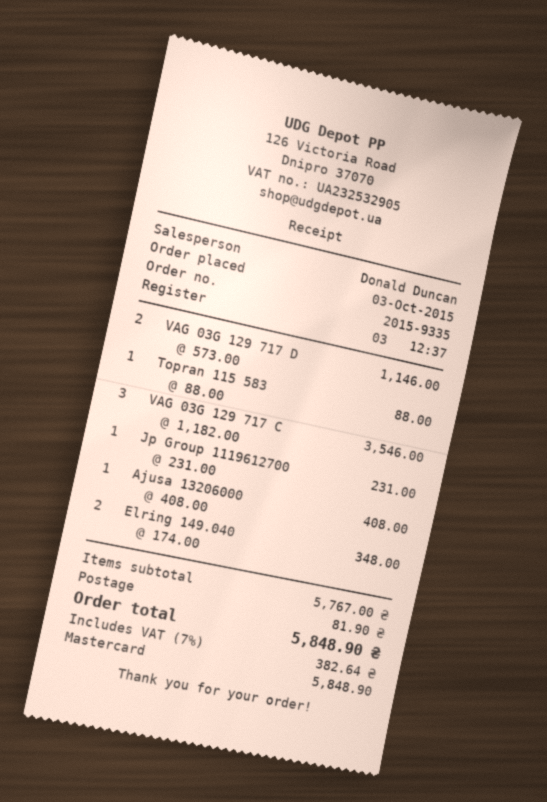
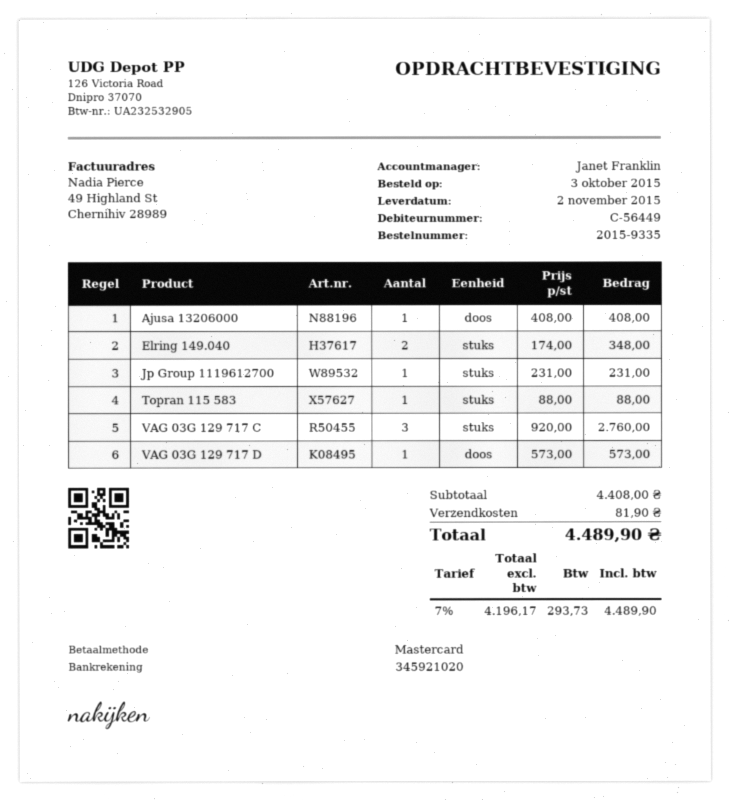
sales rep: Donald Duncan -> Janet Franklin
VAG 03G 129 717 D: 2 x 573.00 = 1146.00 -> 1 x 573.00 = 573.00
VAG 03G 129 717 C: 3 x 1182.00 = 3546.00 -> 3 x 920.00 = 2760.00
subtotal: 5767.00 -> 4408.00
tax: 7% = 382.64 -> 7% = 293.73
total: 5848.90 -> 4489.90

